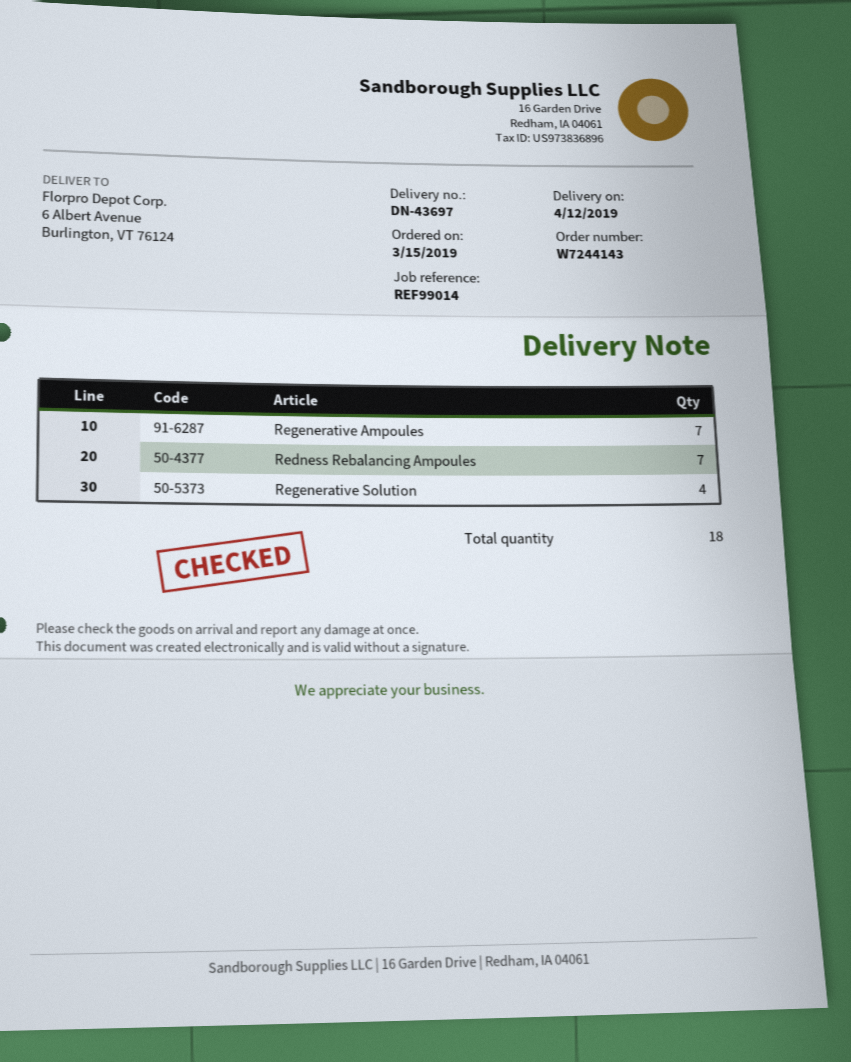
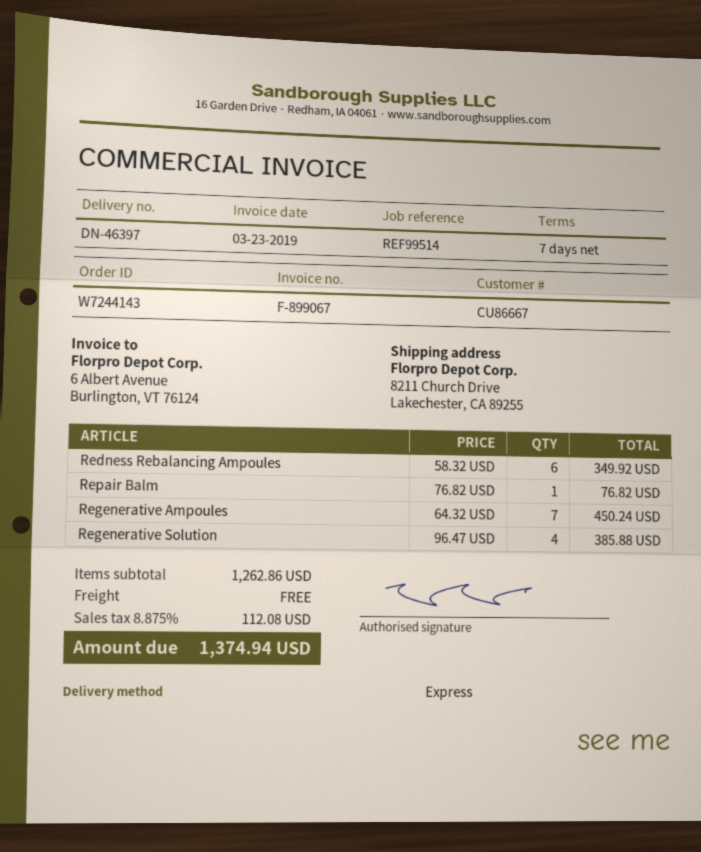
delivery note number: DN-43697 -> DN-46397
reference: REF99014 -> REF99514
ship to: 6 Albert Avenue, Burlington, VT 76124 -> 8211 Church Drive, Lakechester, CA 89255
Redness Rebalancing Ampoules: 7 -> 6
Repair Balm: none -> 1

